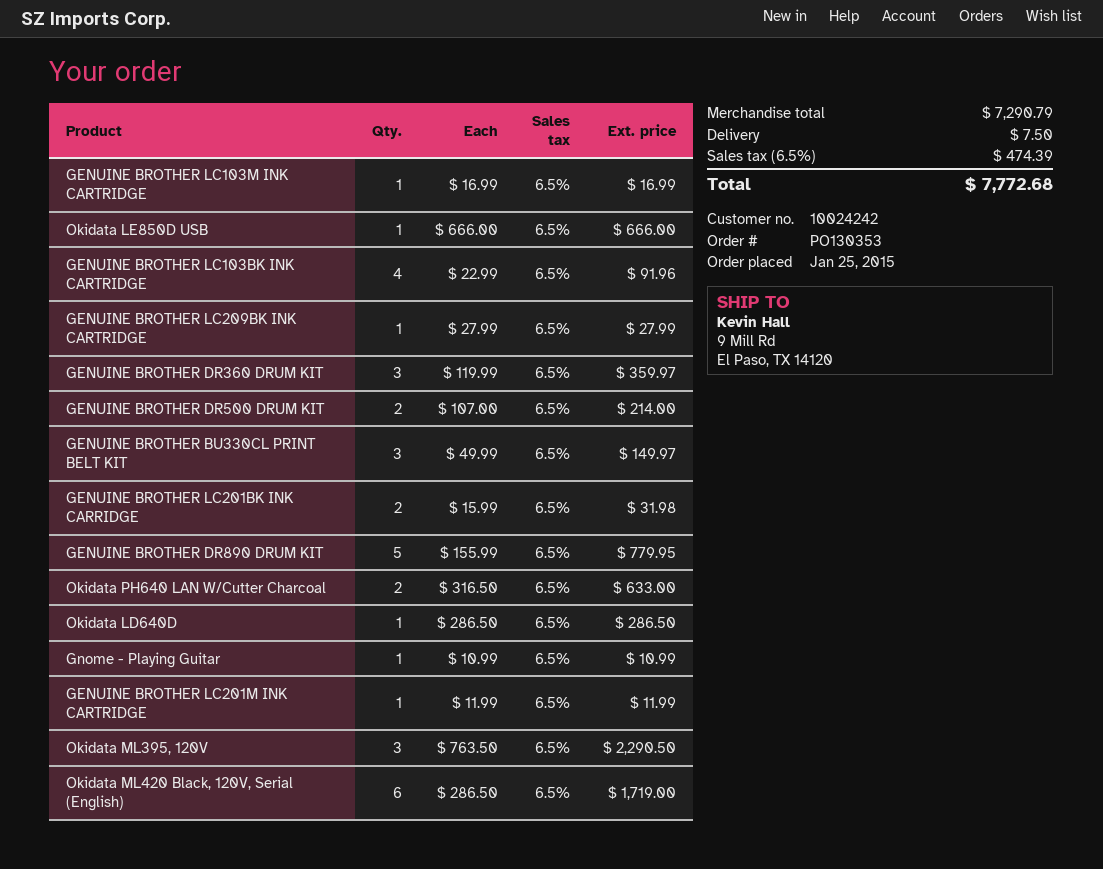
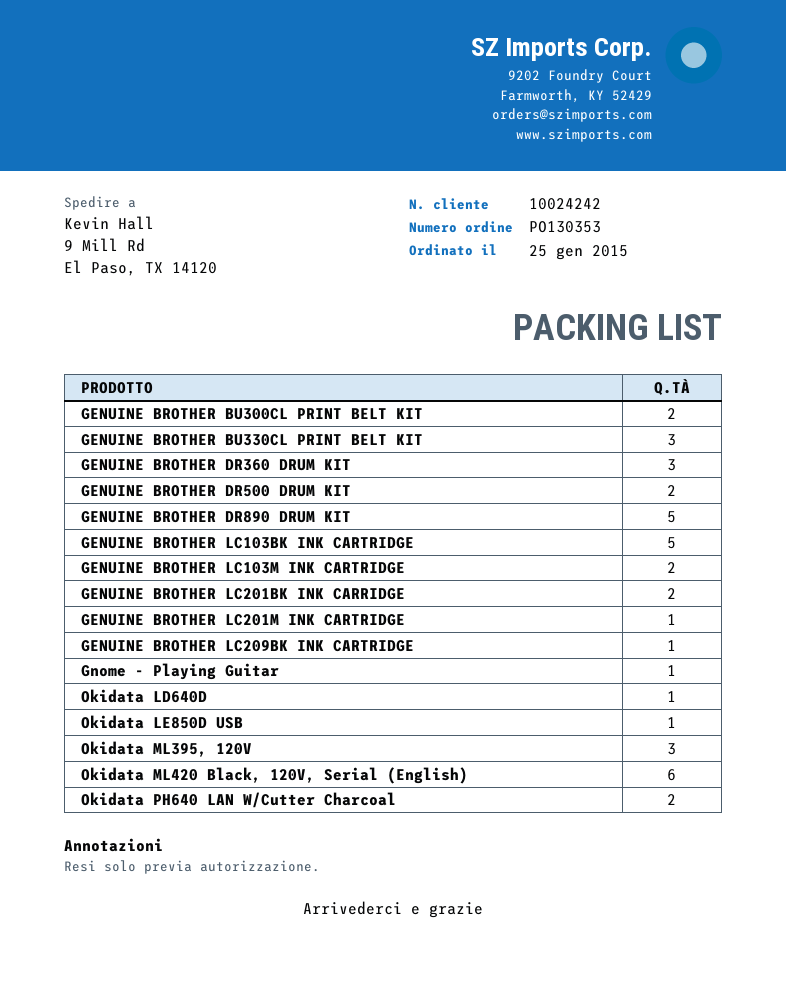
GENUINE BROTHER LC103M INK CARTRIDGE: 1 -> 2
GENUINE BROTHER LC103BK INK CARTRIDGE: 4 -> 5
GENUINE BROTHER BU300CL PRINT BELT KIT: none -> 2

